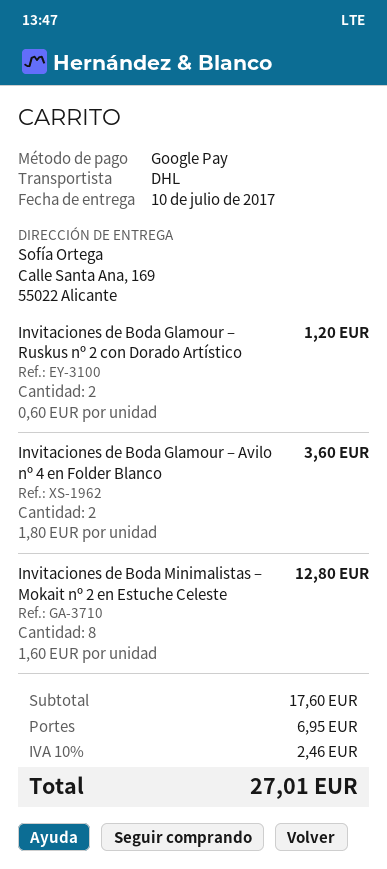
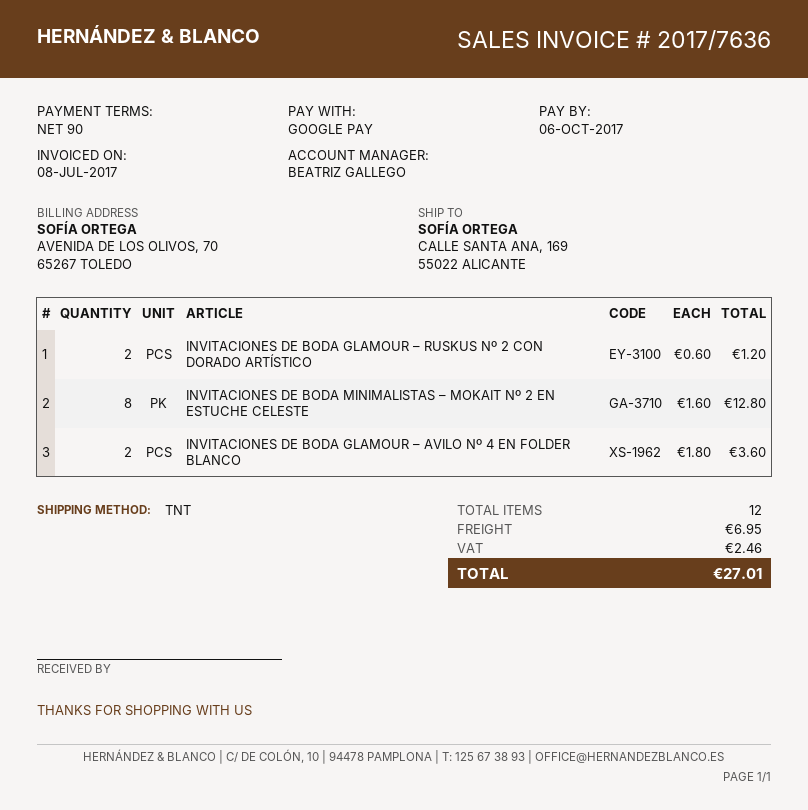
shipping method: DHL -> TNT

